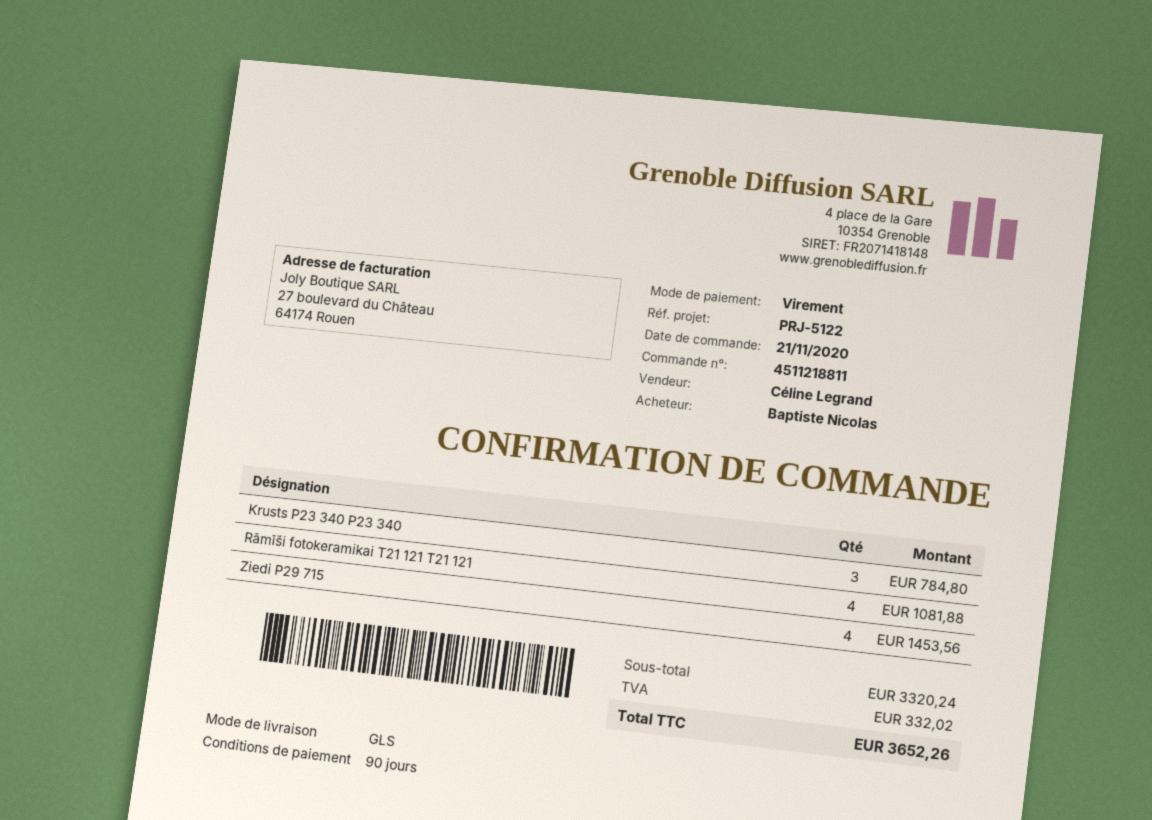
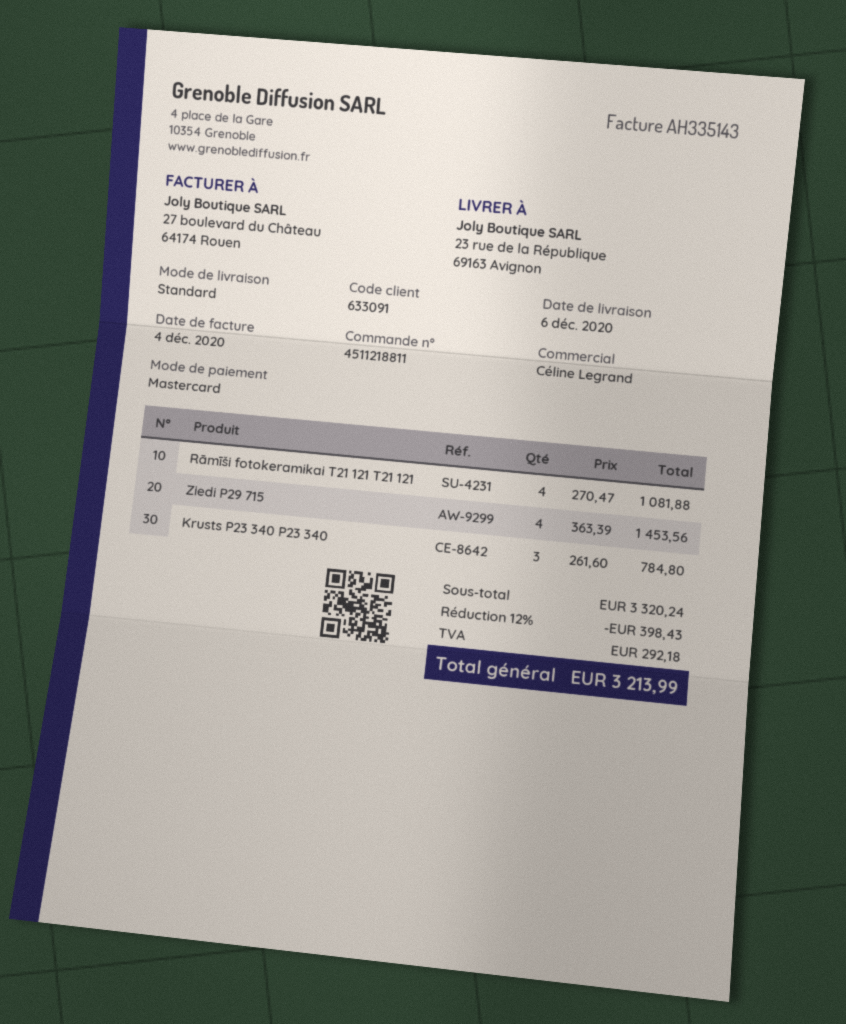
payment method: bank transfer -> Mastercard
shipping method: GLS -> standard
discount: none -> 12% = 398.43
tax: 332.02 -> 292.18
total: 3652.26 -> 3213.99

